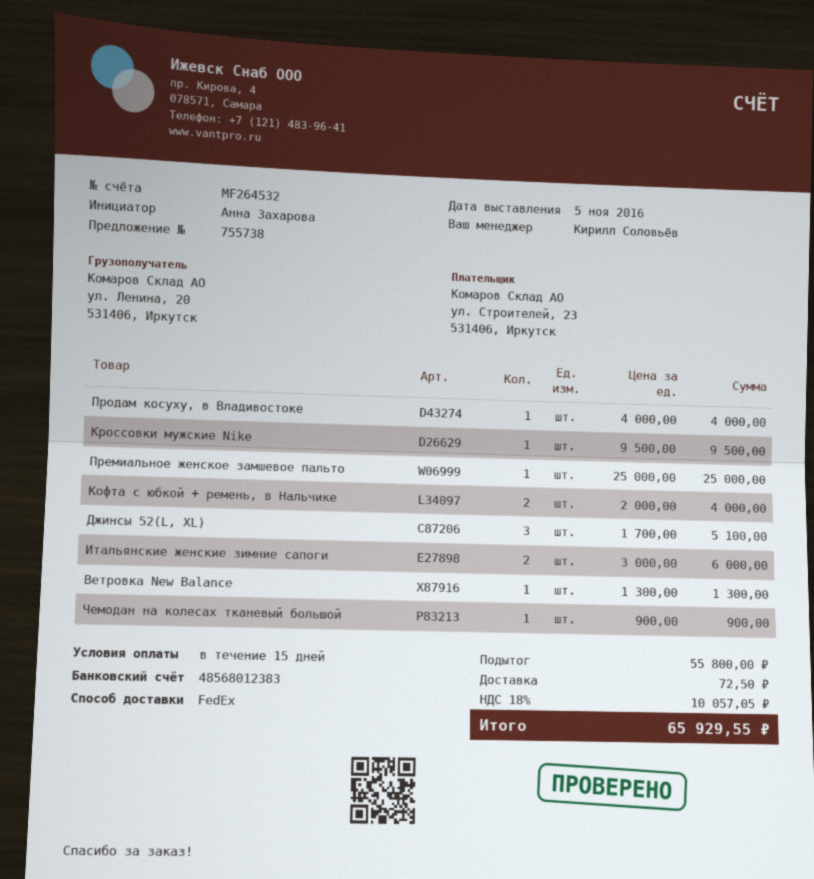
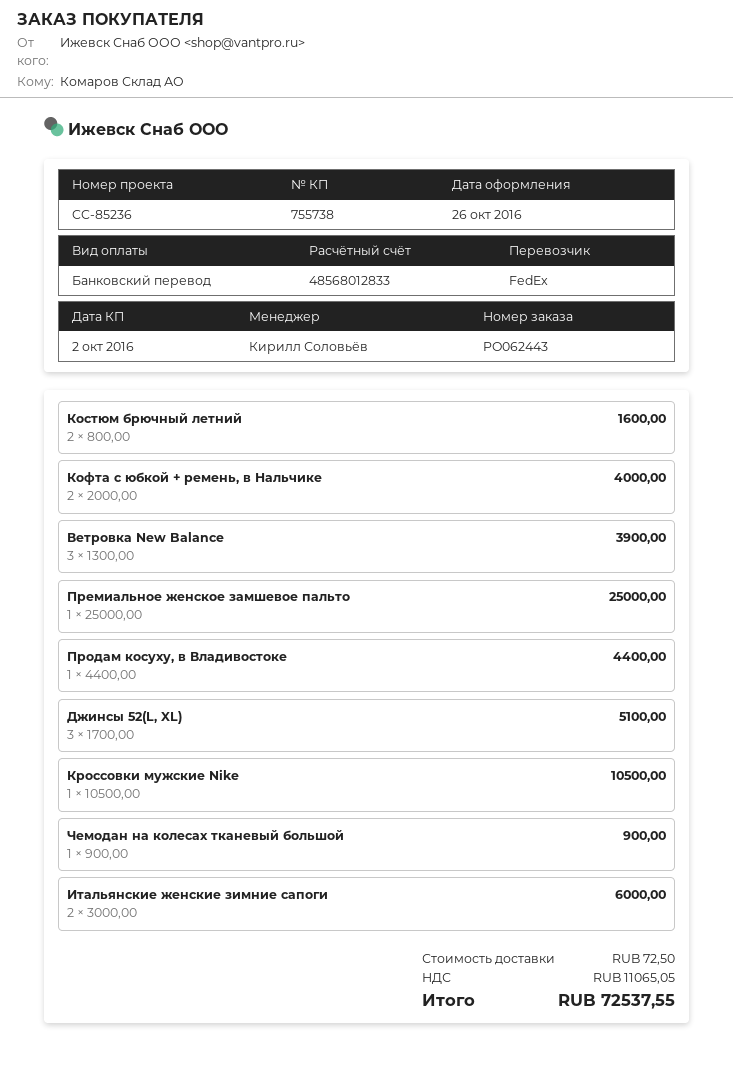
bank account: 48568012383 -> 48568012833
Продам косуху, в Владивостоке: 1 x 4000.00 = 4000.00 -> 1 x 4400.00 = 4400.00
Кроссовки мужские Nike: 1 x 9500.00 = 9500.00 -> 1 x 10500.00 = 10500.00
Ветровка New Balance: 1 x 1300.00 = 1300.00 -> 3 x 1300.00 = 3900.00
Костюм брючный летний: none -> 2 x 800.00 = 1600.00
tax: 10057.05 -> 11065.05
total: 65929.55 -> 72537.55

